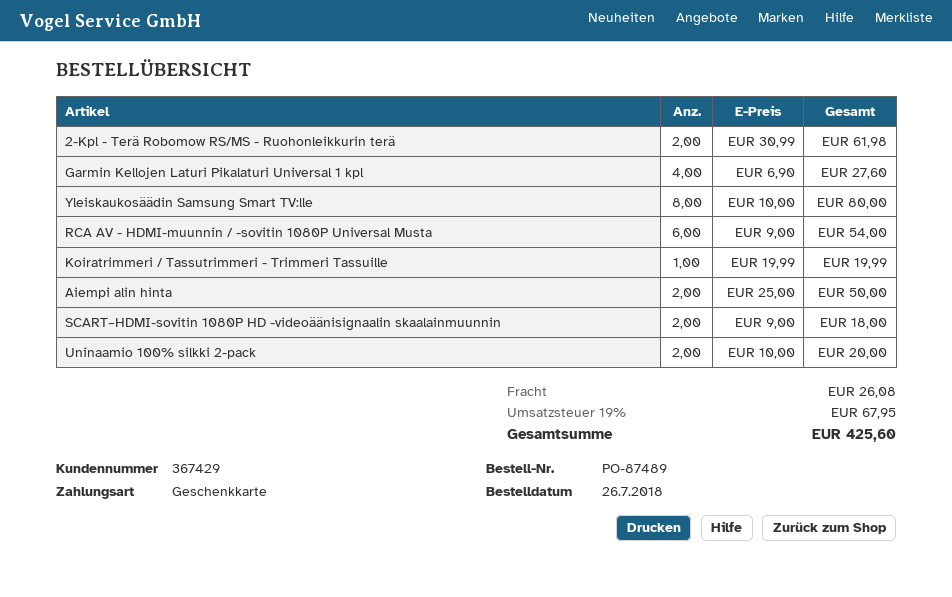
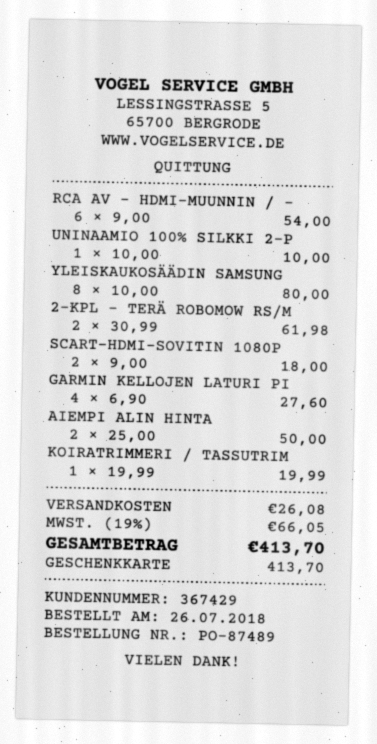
Uninaamio 100% silkki 2-pack: 2 x 10.00 = 20.00 -> 1 x 10.00 = 10.00
tax: 19% = 67.95 -> 19% = 66.05
total: 425.60 -> 413.70

